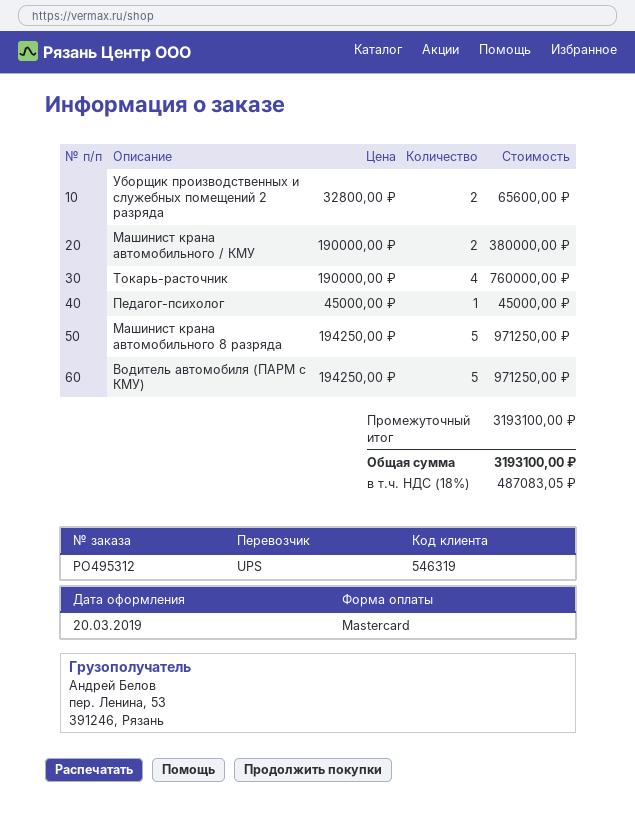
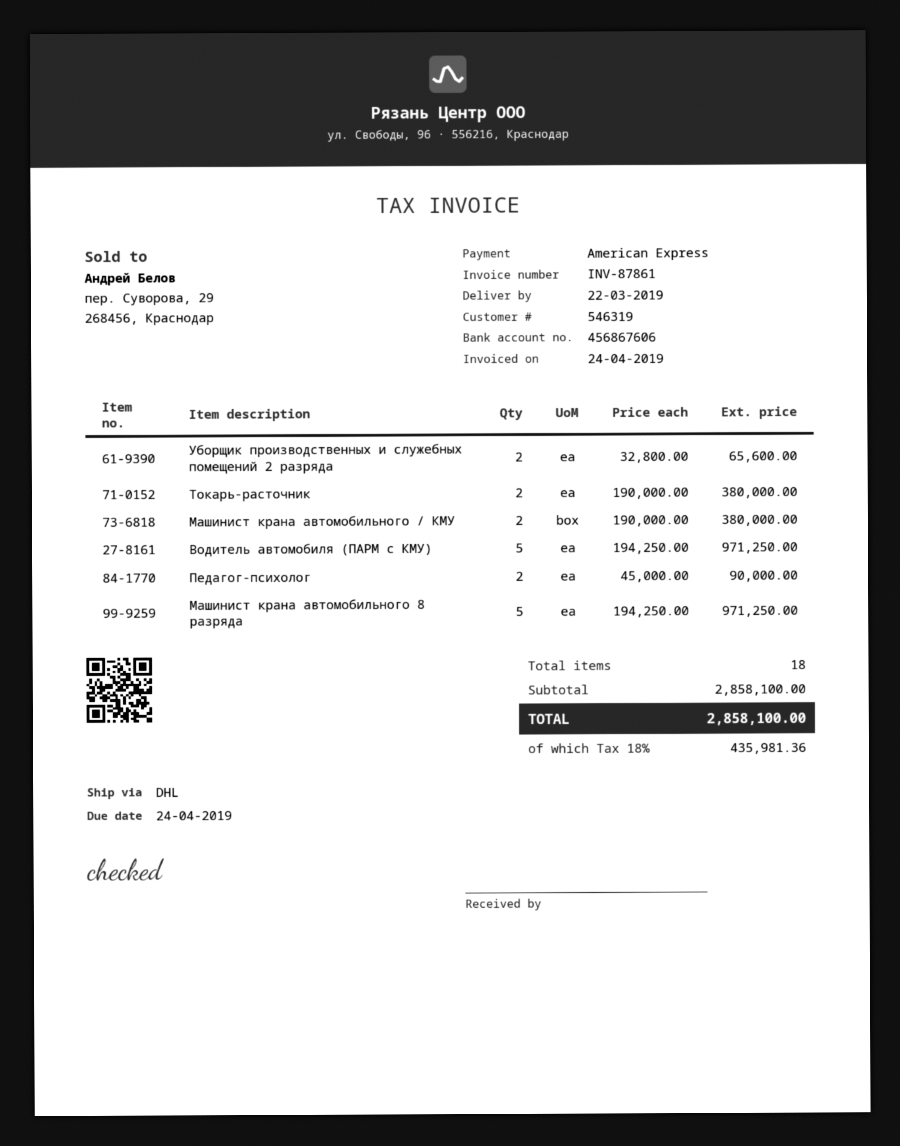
payment method: Mastercard -> American Express
shipping method: UPS -> DHL
Токарь-расточник: 4 x 190000.00 = 760000.00 -> 2 x 190000.00 = 380000.00
Педагог-психолог: 1 x 45000.00 = 45000.00 -> 2 x 45000.00 = 90000.00
subtotal: 3193100.00 -> 2858100.00
tax: 18% = 487083.05 -> 18% = 435981.36
total: 3193100.00 -> 2858100.00

